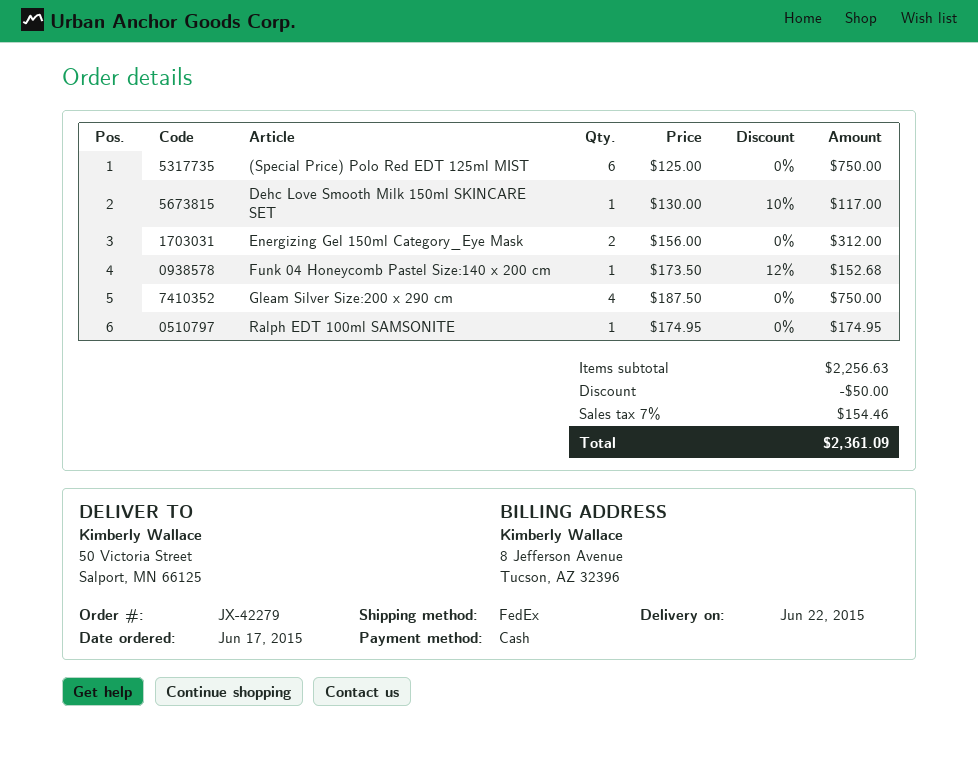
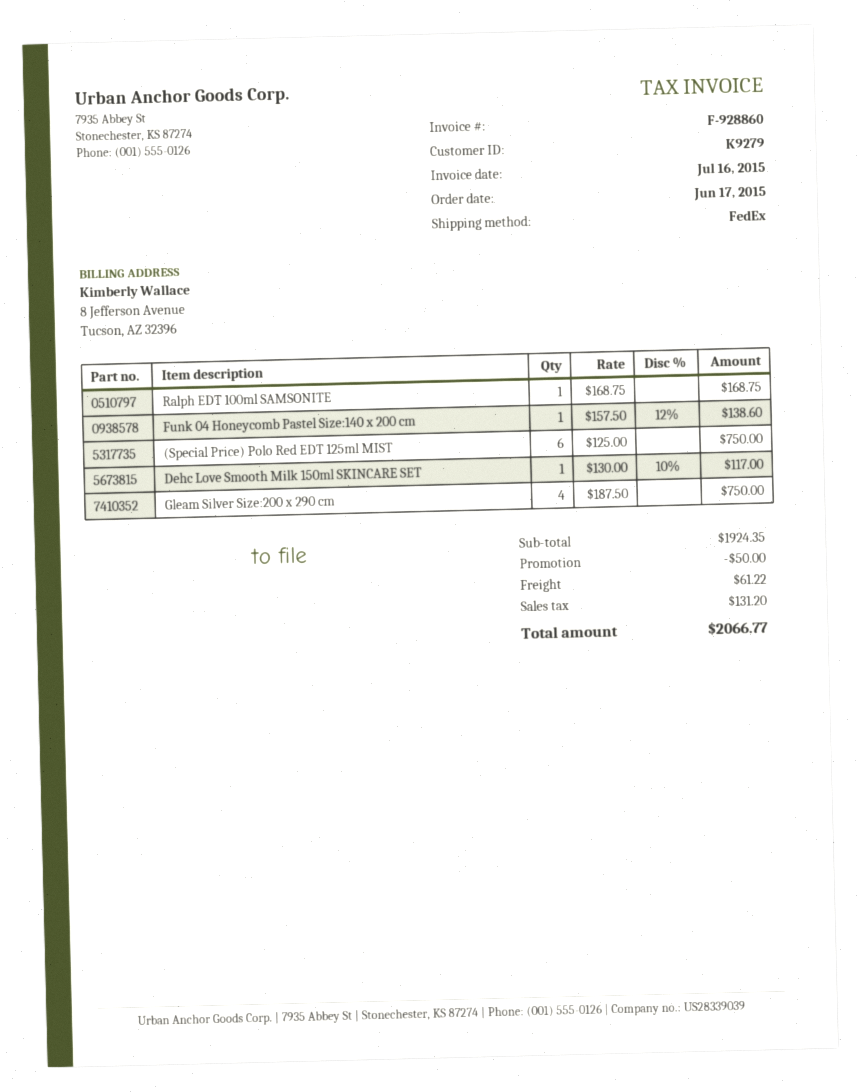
Energizing Gel 150ml Category_Eye Mask: 2 x 156.00 = 312.00 -> none
Funk 04 Honeycomb Pastel Size:140 x 200 cm: 1 x 173.50 - 12% = 152.68 -> 1 x 157.50 - 12% = 138.60
Ralph EDT 100ml SAMSONITE: 1 x 174.95 = 174.95 -> 1 x 168.75 = 168.75
subtotal: 2256.63 -> 1924.35
shipping: none -> 61.22
tax: 154.46 -> 131.20
total: 2361.09 -> 2066.77

